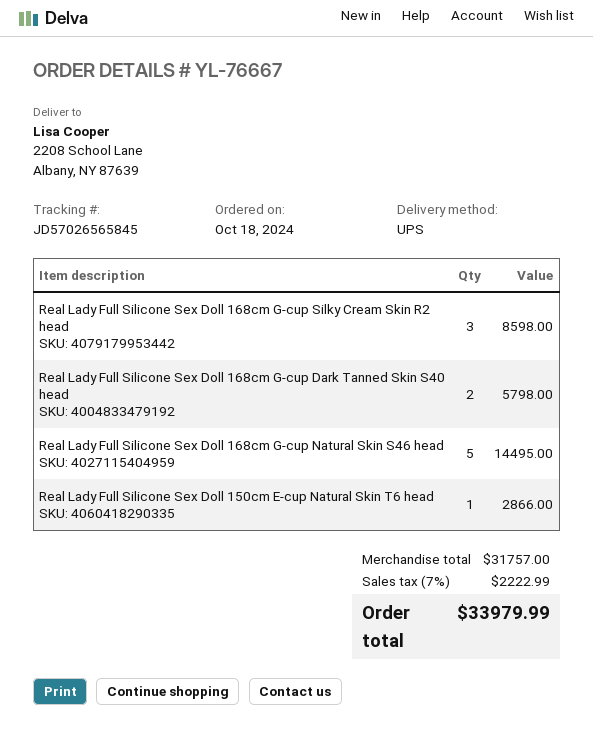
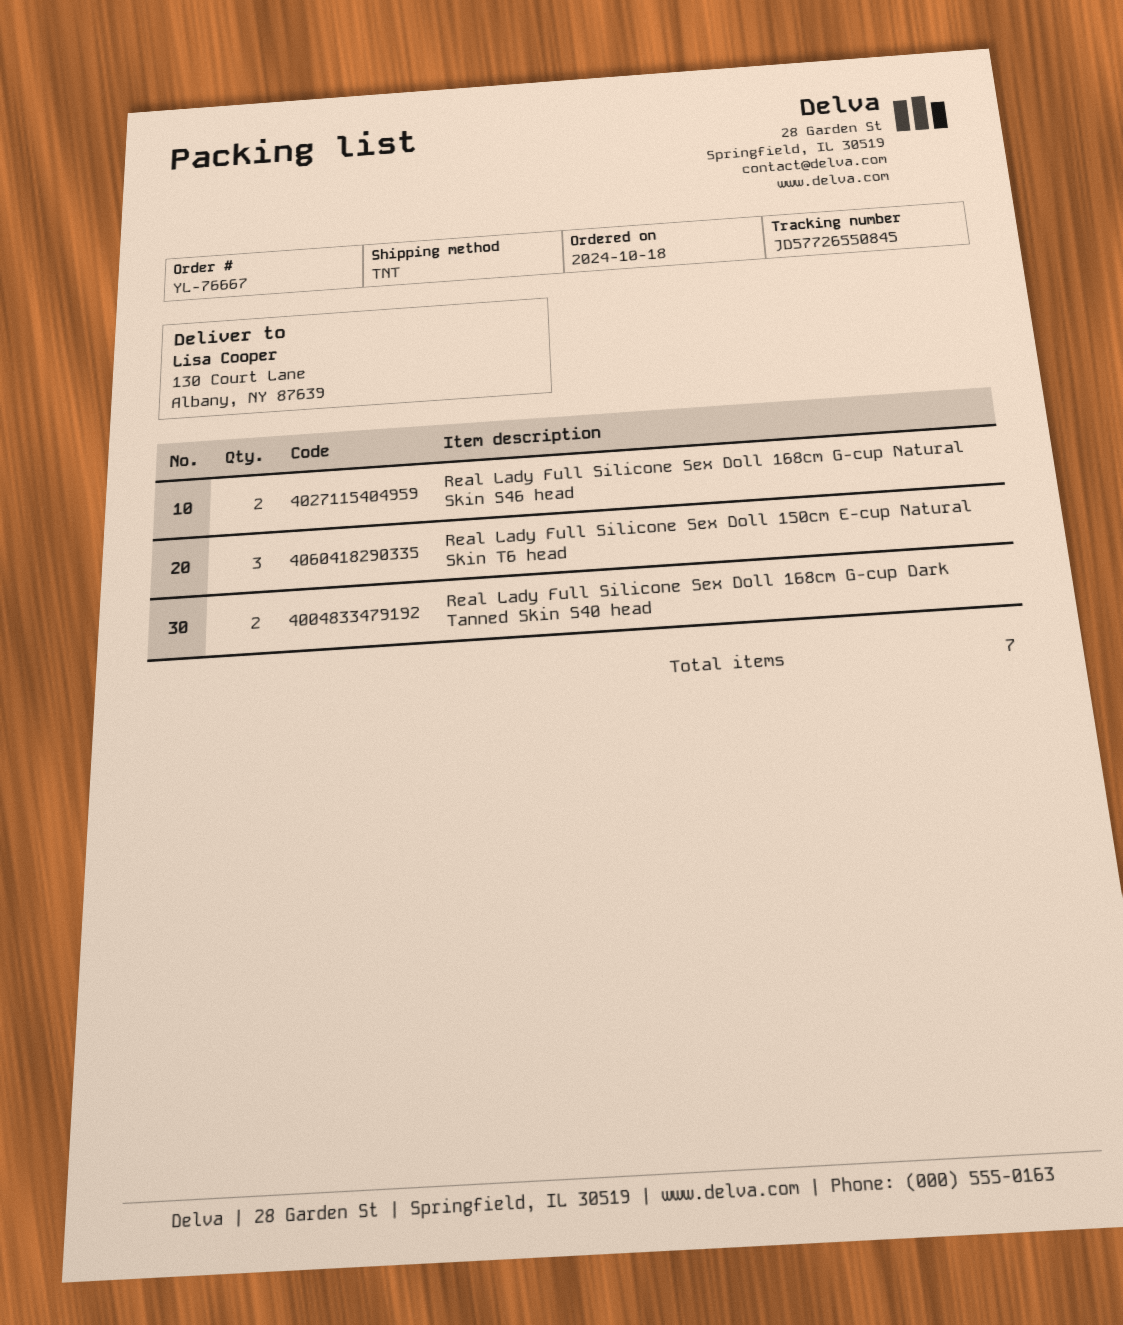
shipping method: UPS -> TNT
tracking number: JD57026565845 -> JD57726550845
ship to: 2208 School Lane, Albany, NY 87639 -> 130 Court Lane, Albany, NY 87639
Real Lady Full Silicone Sex Doll 168cm G-cup Silky Cream Skin R2 head: 3 -> none
Real Lady Full Silicone Sex Doll 168cm G-cup Natural Skin S46 head: 5 -> 2
Real Lady Full Silicone Sex Doll 150cm E-cup Natural Skin T6 head: 1 -> 3

